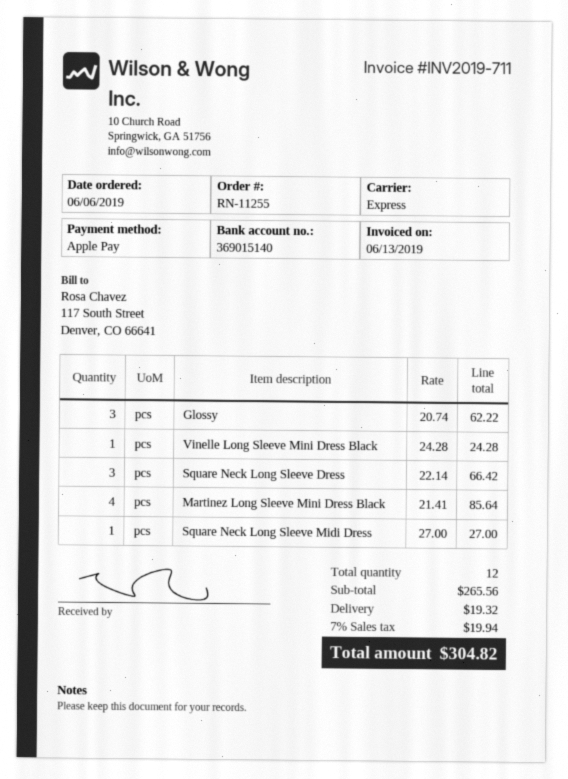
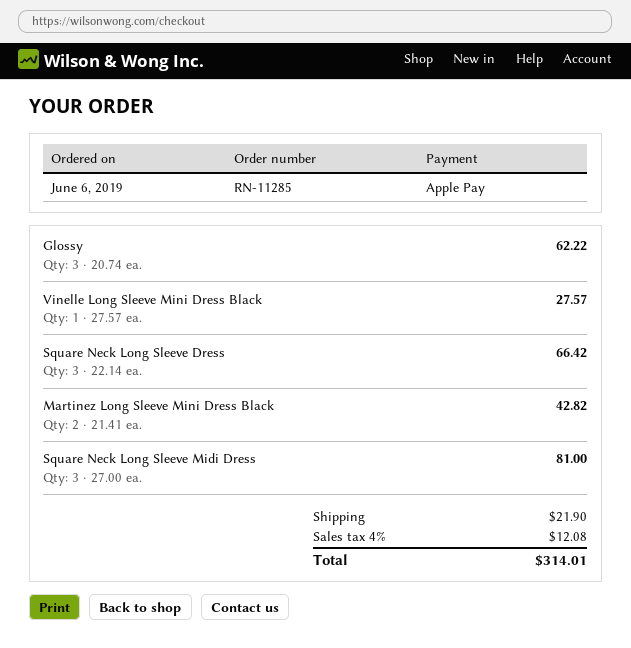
order number: RN-11255 -> RN-11285
Vinelle Long Sleeve Mini Dress Black: 1 x 24.28 = 24.28 -> 1 x 27.57 = 27.57
Martinez Long Sleeve Mini Dress Black: 4 x 21.41 = 85.64 -> 2 x 21.41 = 42.82
Square Neck Long Sleeve Midi Dress: 1 x 27.00 = 27.00 -> 3 x 27.00 = 81.00
shipping: 19.32 -> 21.90
tax: 7% = 19.94 -> 4% = 12.08
total: 304.82 -> 314.01

